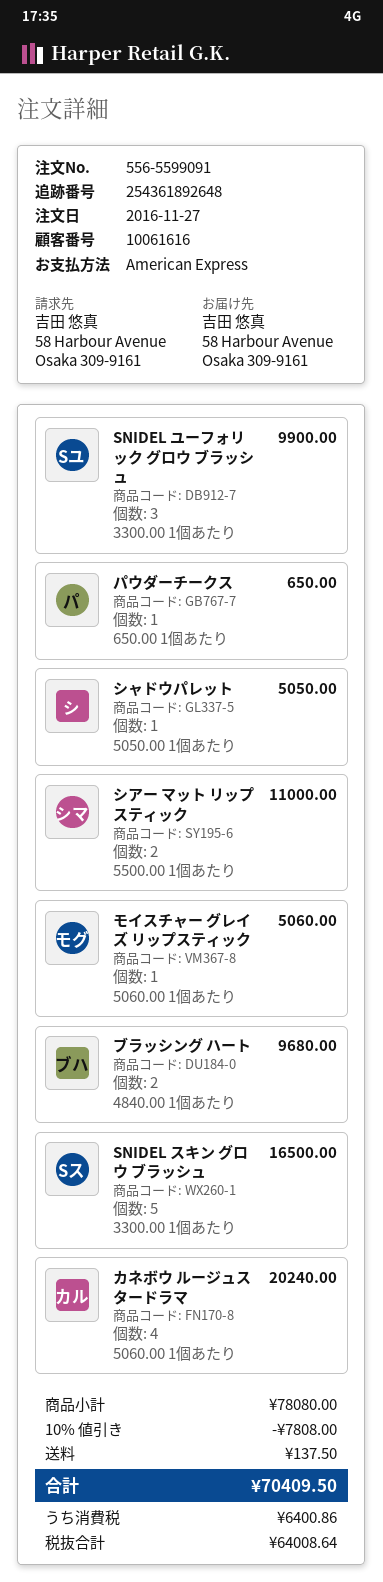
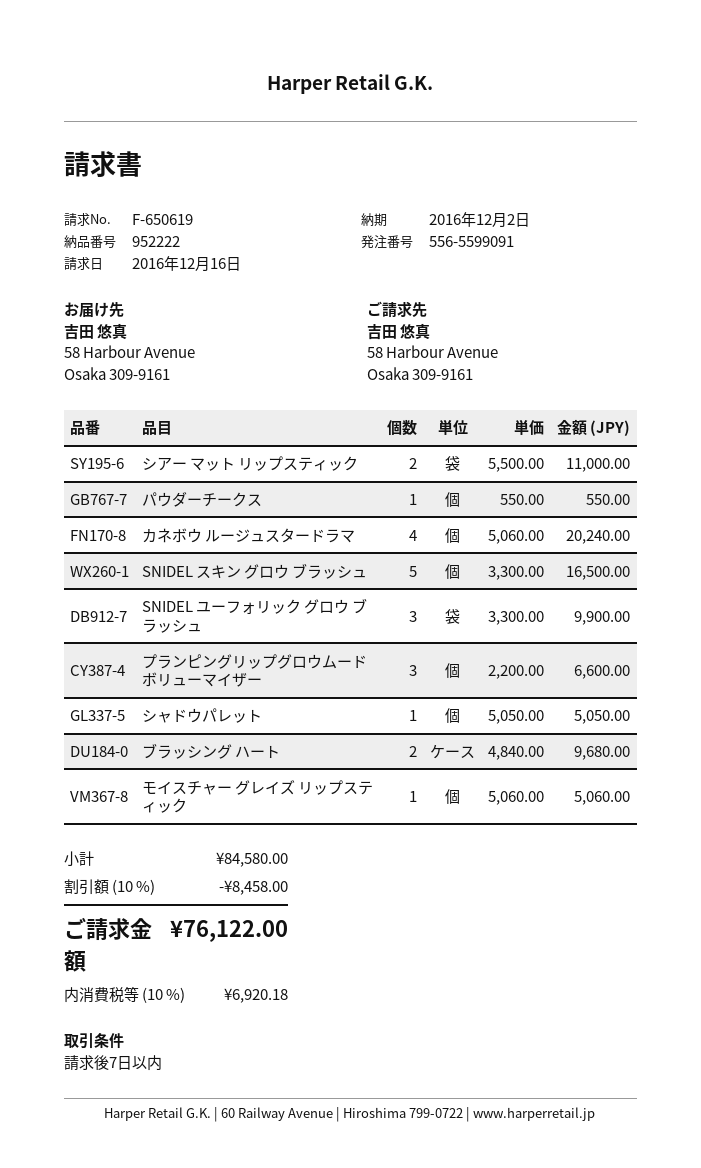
パウダーチークス: 1 x 650.00 = 650.00 -> 1 x 550.00 = 550.00
プランピングリップグロウムードボリューマイザー: none -> 3 x 2200.00 = 6600.00
subtotal: 78080.00 -> 84580.00
discount: 10% = 7808.00 -> 10% = 8458.00
shipping: 137.50 -> none
tax: 6400.86 -> 6920.18
total: 70409.50 -> 76122.00

